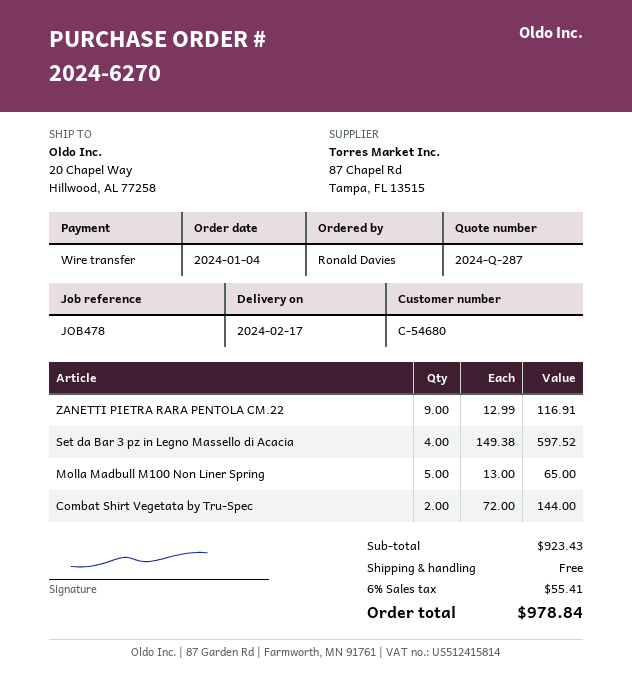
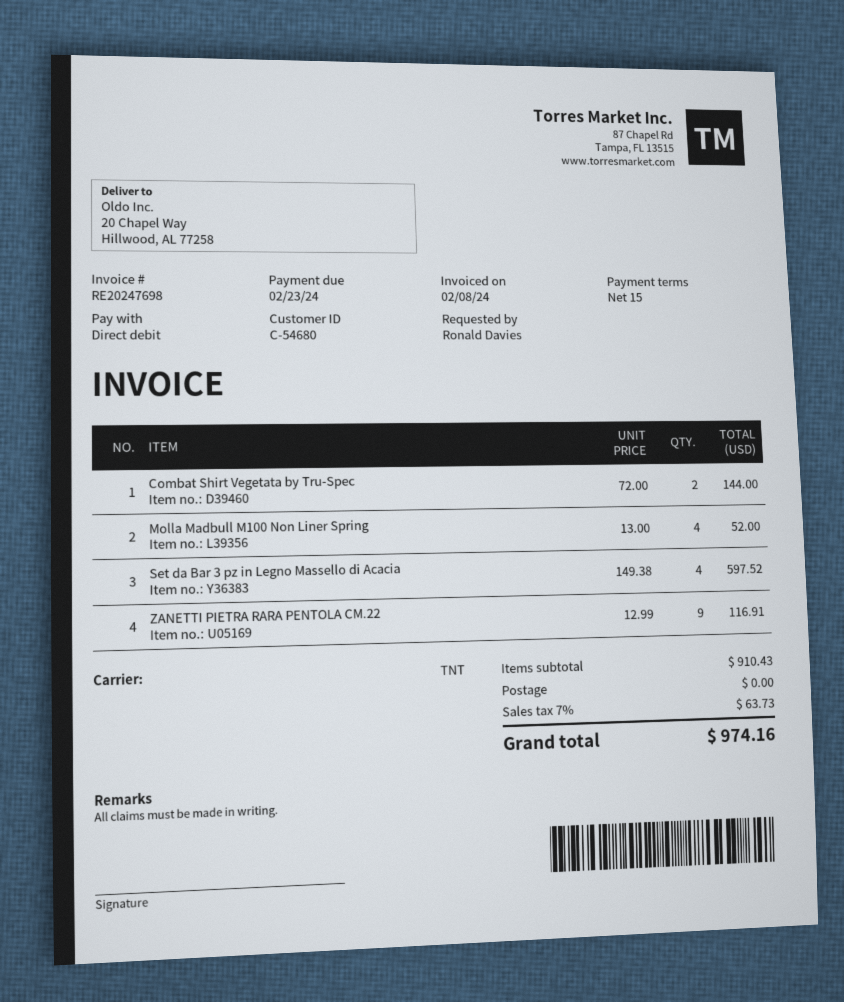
payment method: bank transfer -> direct debit
Molla Madbull M100 Non Liner Spring: 5 x 13.00 = 65.00 -> 4 x 13.00 = 52.00
subtotal: 923.43 -> 910.43
tax: 6% = 55.41 -> 7% = 63.73
total: 978.84 -> 974.16

